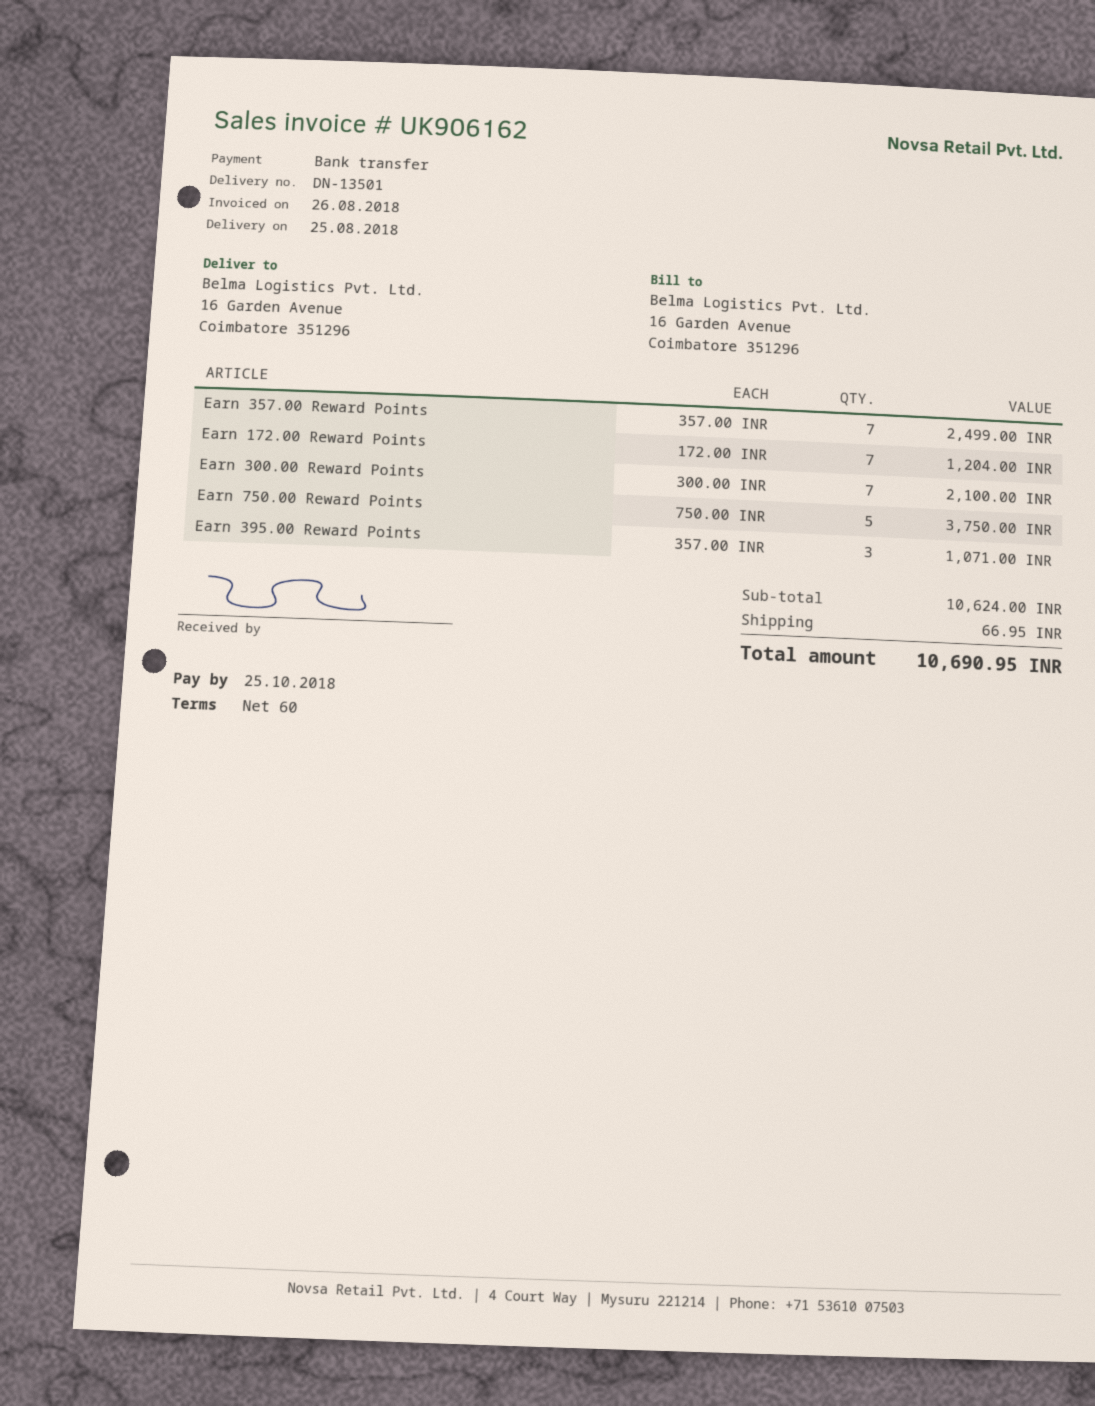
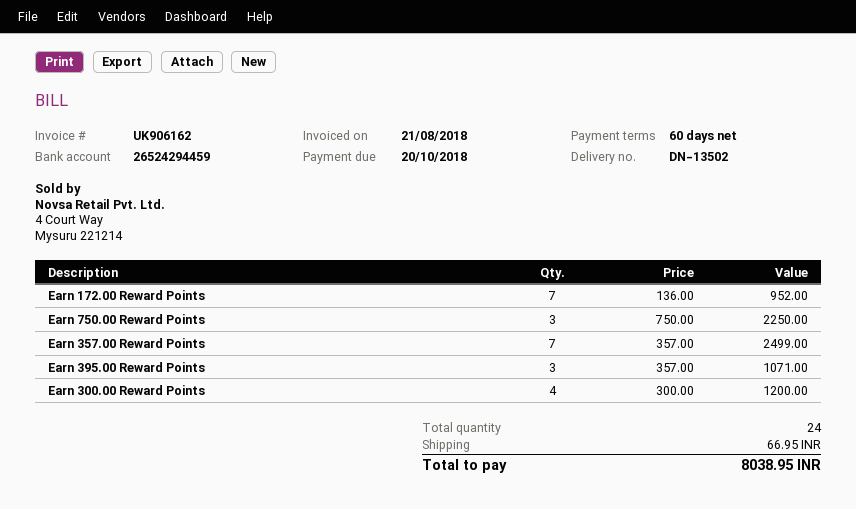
delivery note number: DN-13501 -> DN-13502
invoice date: 2018-08-26 -> 2018-08-21
due date: 2018-10-25 -> 2018-10-20
Earn 172.00 Reward Points: 7 x 172.00 = 1204.00 -> 7 x 136.00 = 952.00
Earn 300.00 Reward Points: 7 x 300.00 = 2100.00 -> 4 x 300.00 = 1200.00
Earn 750.00 Reward Points: 5 x 750.00 = 3750.00 -> 3 x 750.00 = 2250.00
total: 10690.95 -> 8038.95

